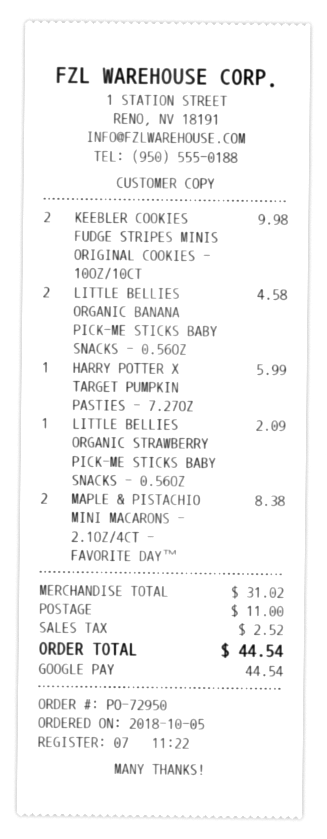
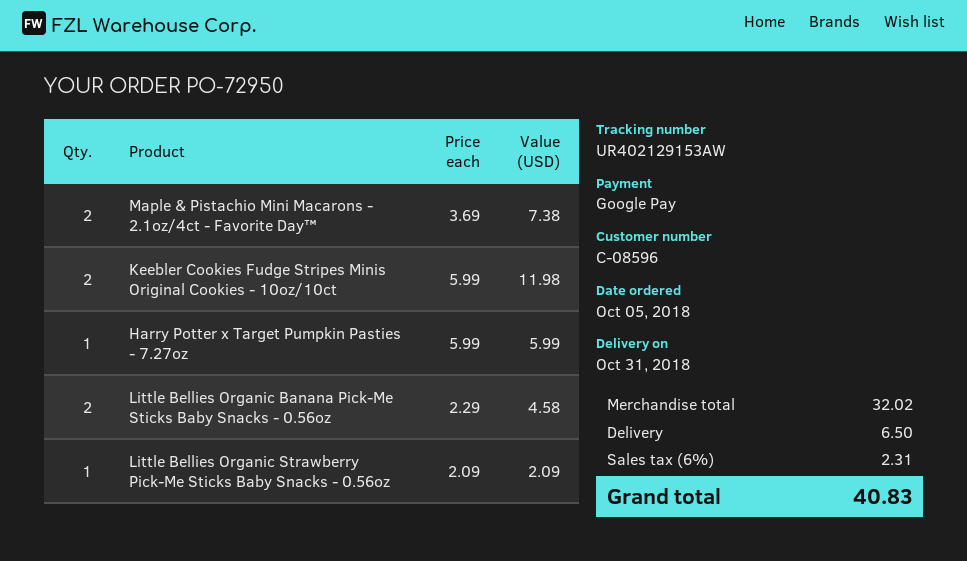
KEEBLER COOKIES FUDGE STRIPES MINIS ORIGINAL COOKIES - 10OZ/10CT: 2 for 9.98 -> 2 for 11.98
MAPLE & PISTACHIO MINI MACARONS - 2.1OZ/4CT - FAVORITE DAY™: 2 for 8.38 -> 2 for 7.38
subtotal: 31.02 -> 32.02
shipping: 11.00 -> 6.50
tax: 2.52 -> 2.31
total: 44.54 -> 40.83

